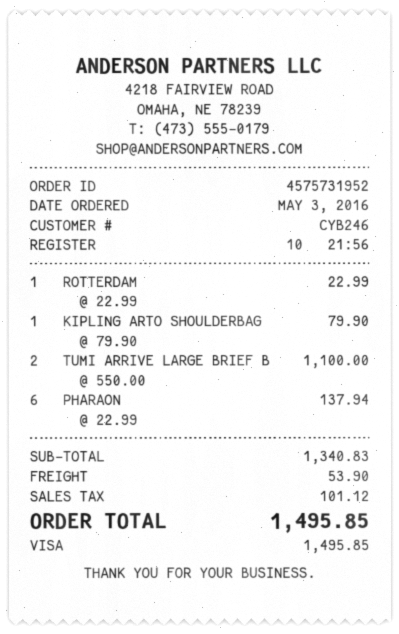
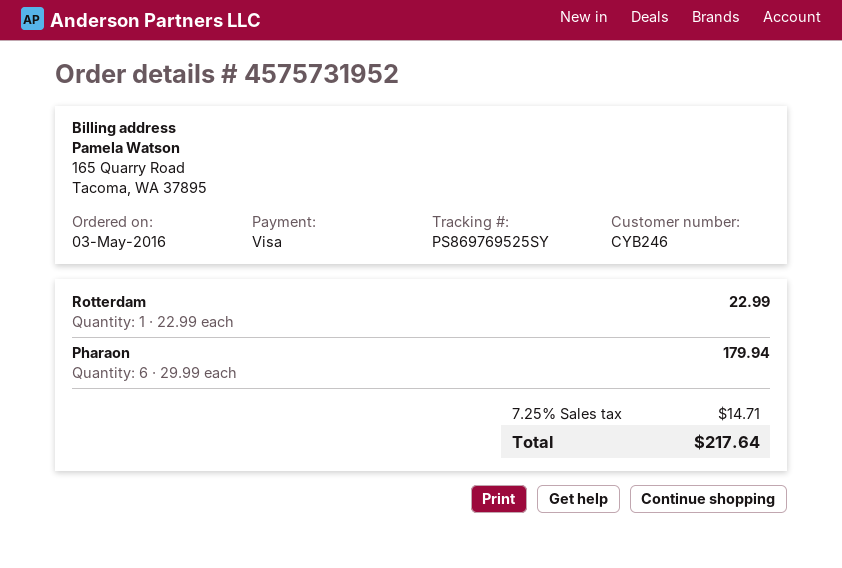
KIPLING ARTO SHOULDERBAG: 1 x 79.90 = 79.90 -> none
TUMI ARRIVE LARGE BRIEF B: 2 x 550.00 = 1100.00 -> none
PHARAON: 6 x 22.99 = 137.94 -> 6 x 29.99 = 179.94
shipping: 53.90 -> none
tax: 101.12 -> 14.71
total: 1495.85 -> 217.64

